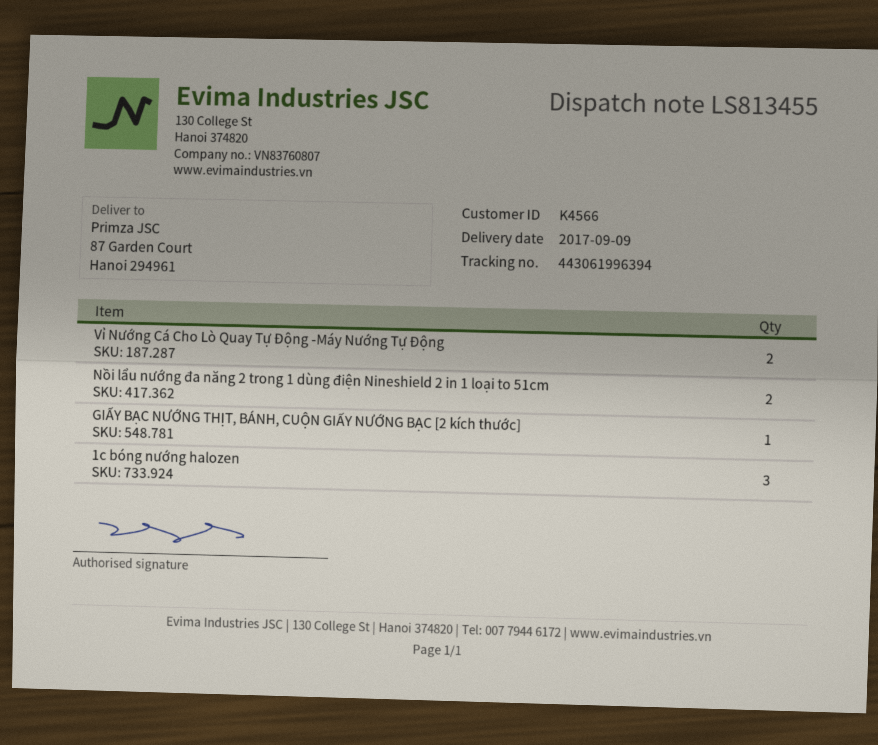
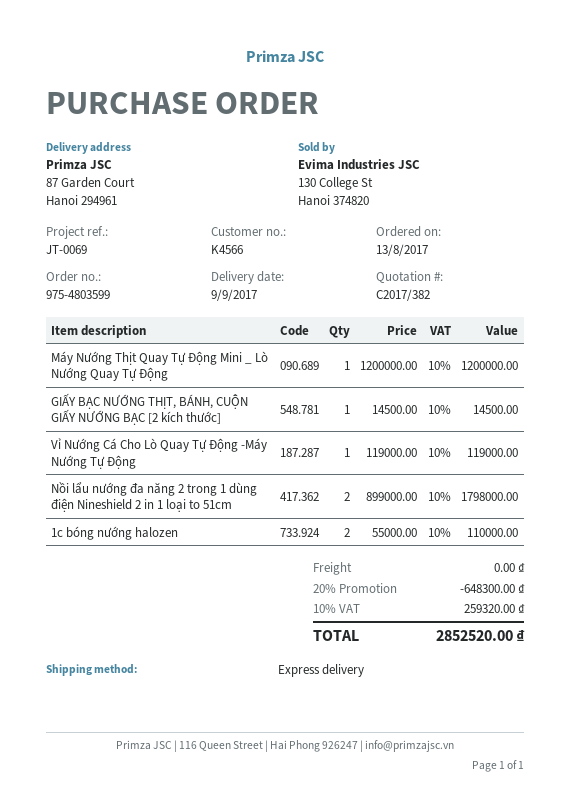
Vỉ Nướng Cá Cho Lò Quay Tự Động -Máy Nướng Tự Động: 2 -> 1
1c bóng nướng halozen: 3 -> 2
Máy Nướng Thịt Quay Tự Động Mini _ Lò Nướng Quay Tự Động: none -> 1

